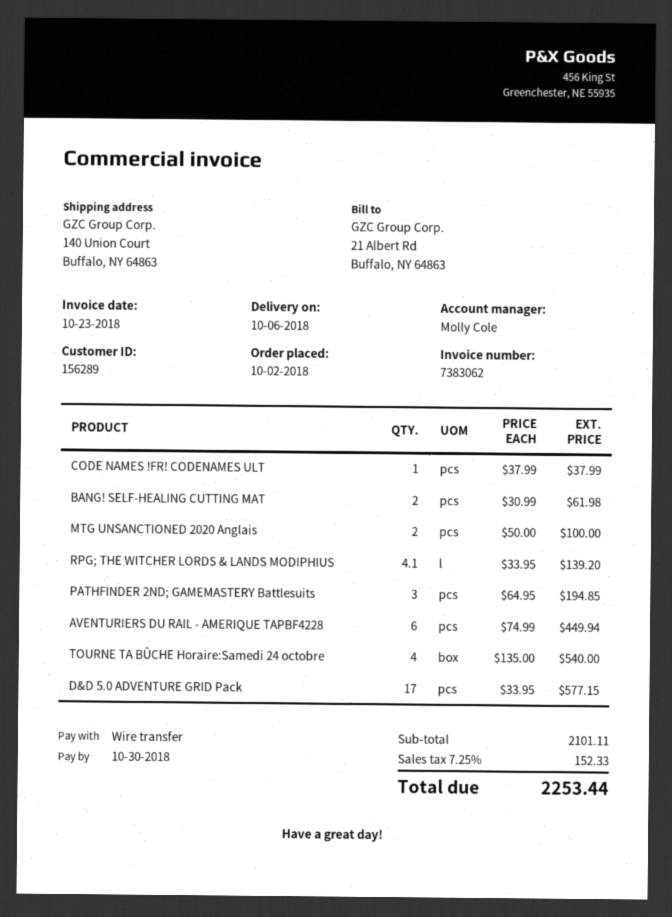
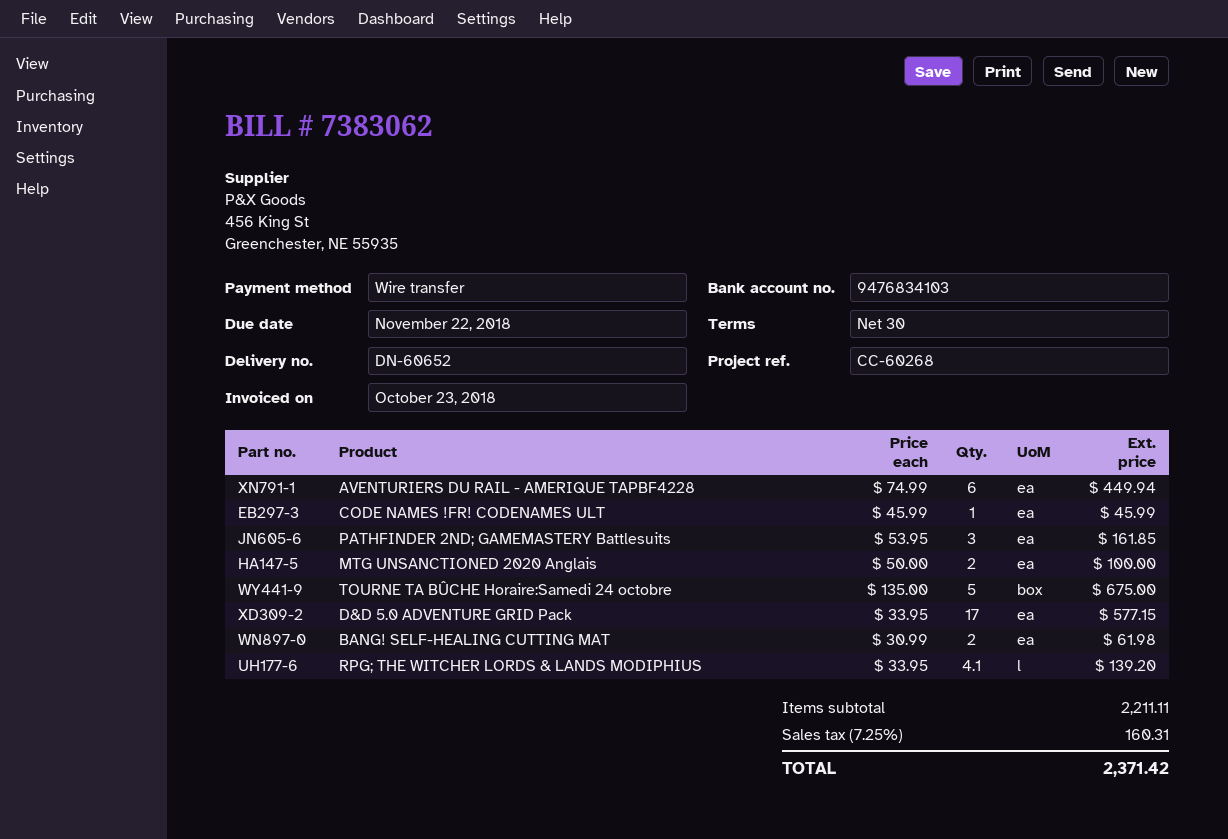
due date: 2018-10-30 -> 2018-11-22
CODE NAMES !FR! CODENAMES ULT: 1 x 37.99 = 37.99 -> 1 x 45.99 = 45.99
PATHFINDER 2ND; GAMEMASTERY Battlesuits: 3 x 64.95 = 194.85 -> 3 x 53.95 = 161.85
TOURNE TA BÛCHE Horaire:Samedi 24 octobre: 4 x 135.00 = 540.00 -> 5 x 135.00 = 675.00
subtotal: 2101.11 -> 2211.11
tax: 7.25% = 152.33 -> 7.25% = 160.31
total: 2253.44 -> 2371.42

